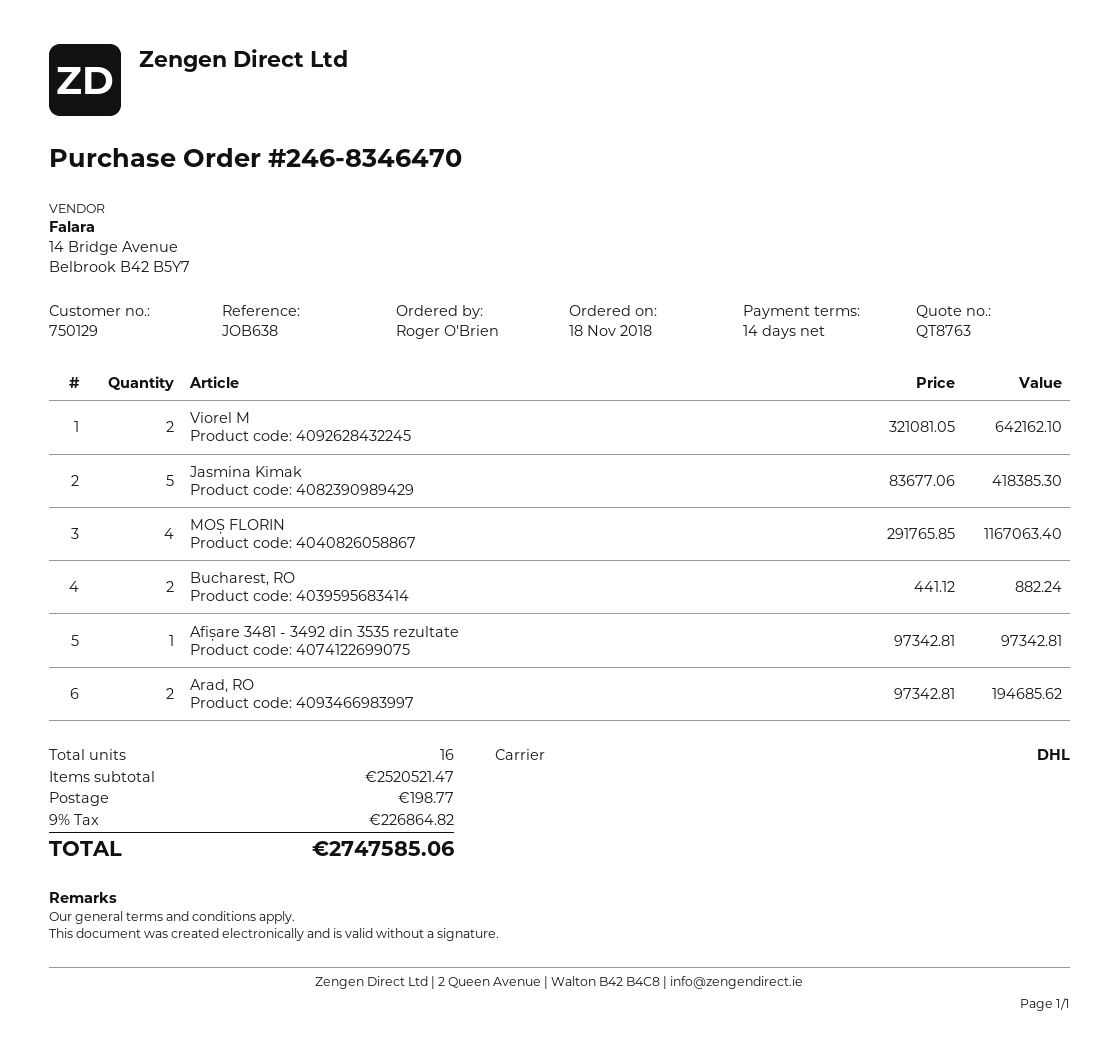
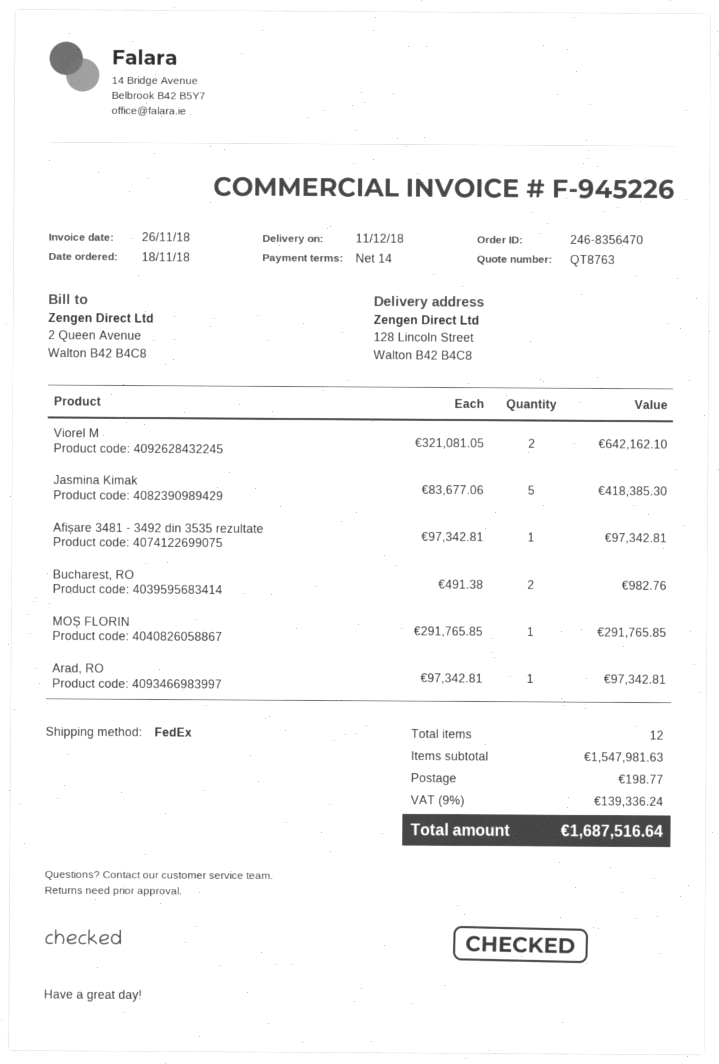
order number: 246-8346470 -> 246-8356470
shipping method: DHL -> FedEx
MOȘ FLORIN: 4 x 291765.85 = 1167063.40 -> 1 x 291765.85 = 291765.85
Bucharest, RO: 2 x 441.12 = 882.24 -> 2 x 491.38 = 982.76
Arad, RO: 2 x 97342.81 = 194685.62 -> 1 x 97342.81 = 97342.81
total quantity: 16 -> 12
subtotal: 2520521.47 -> 1547981.63
tax: 9% = 226864.82 -> 9% = 139336.24
total: 2747585.06 -> 1687516.64

